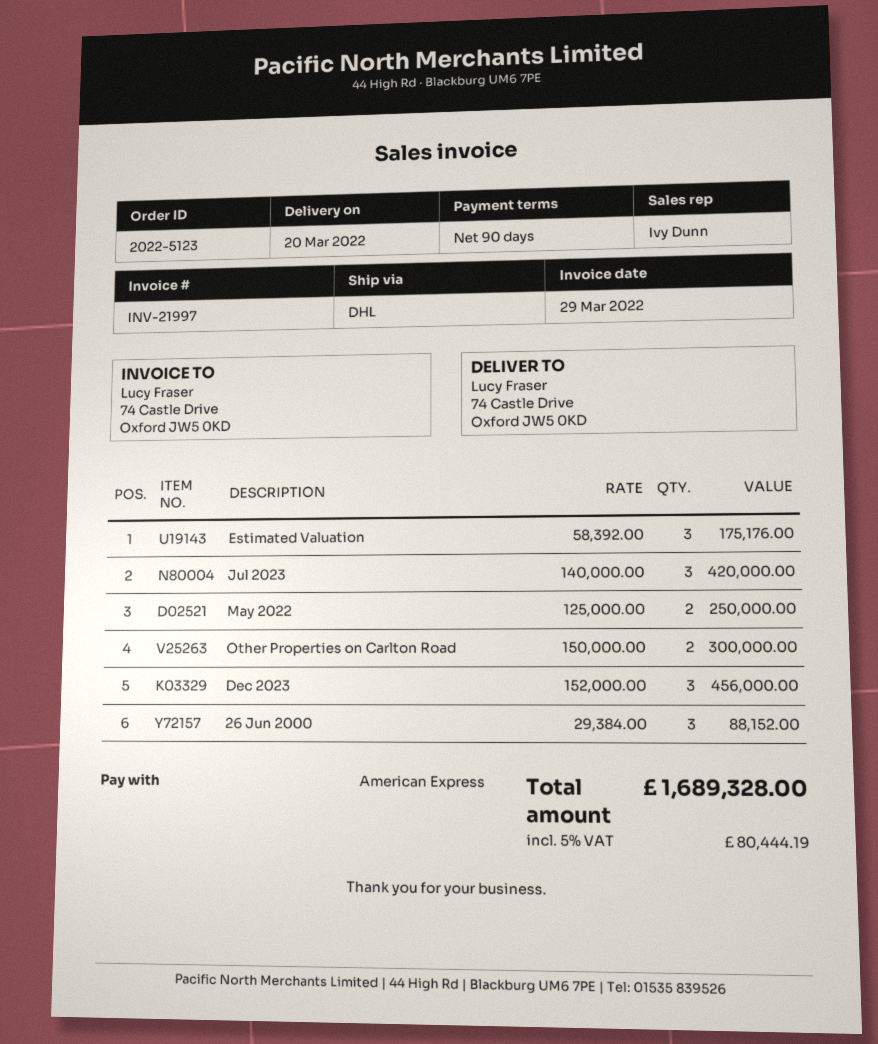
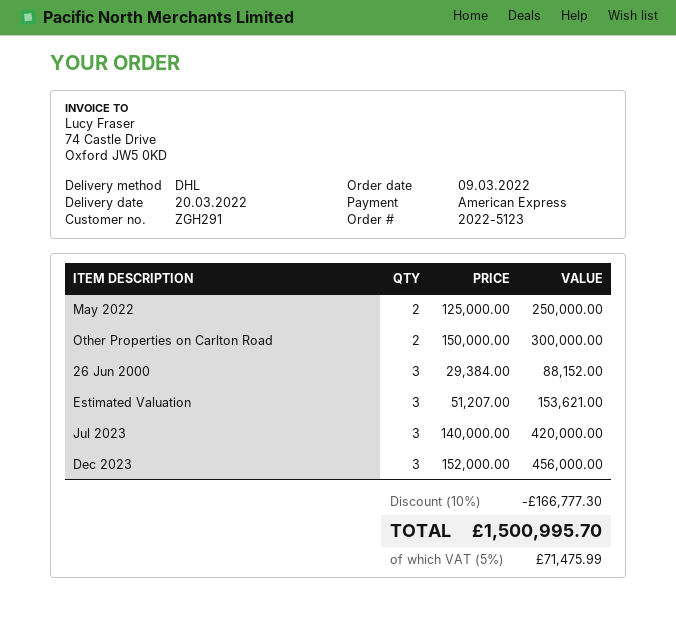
Estimated Valuation: 3 x 58392.00 = 175176.00 -> 3 x 51207.00 = 153621.00
discount: none -> 10% = 166777.30
tax: 5% = 80444.19 -> 5% = 71475.99
total: 1689328.00 -> 1500995.70

